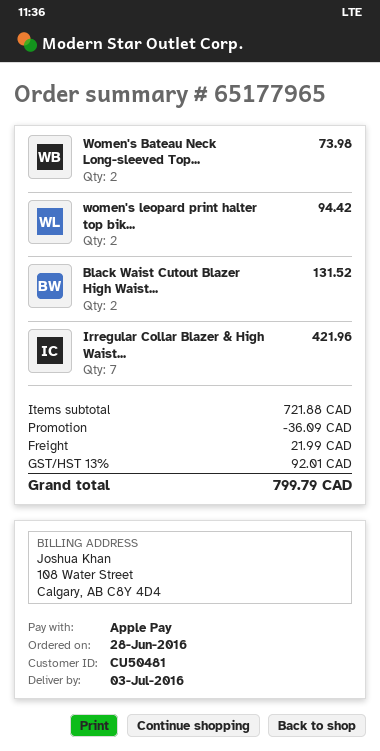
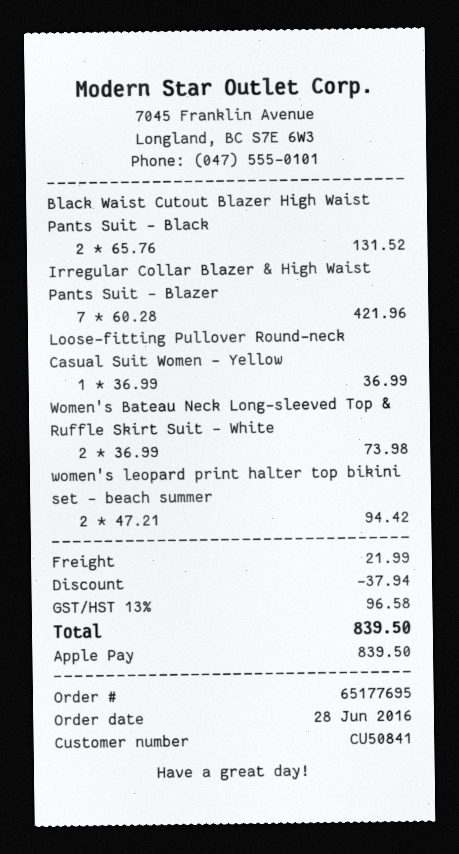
order number: 65177965 -> 65177695
customer number: CU50481 -> CU50841
Loose-fitting Pullover Round-neck Casual Suit Women - Yellow: none -> 1 for 36.99
discount: 36.09 -> 37.94
tax: 13% = 92.01 -> 13% = 96.58
total: 799.79 -> 839.50

